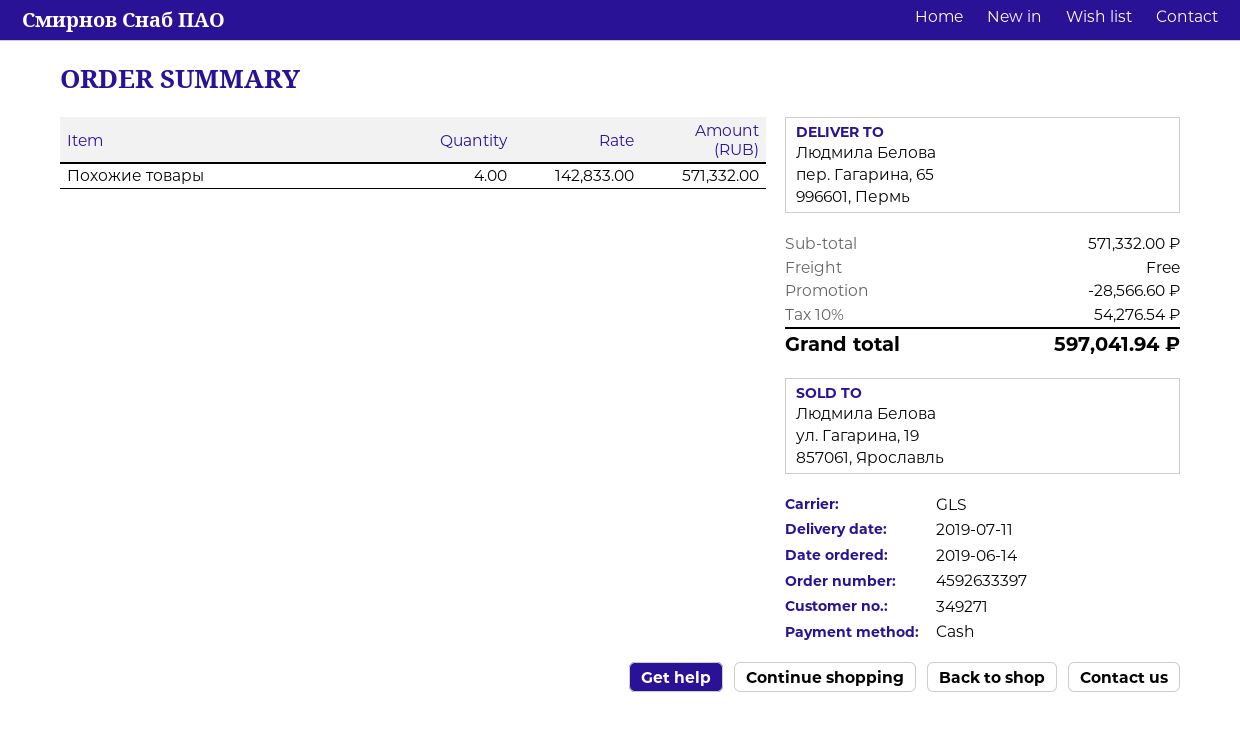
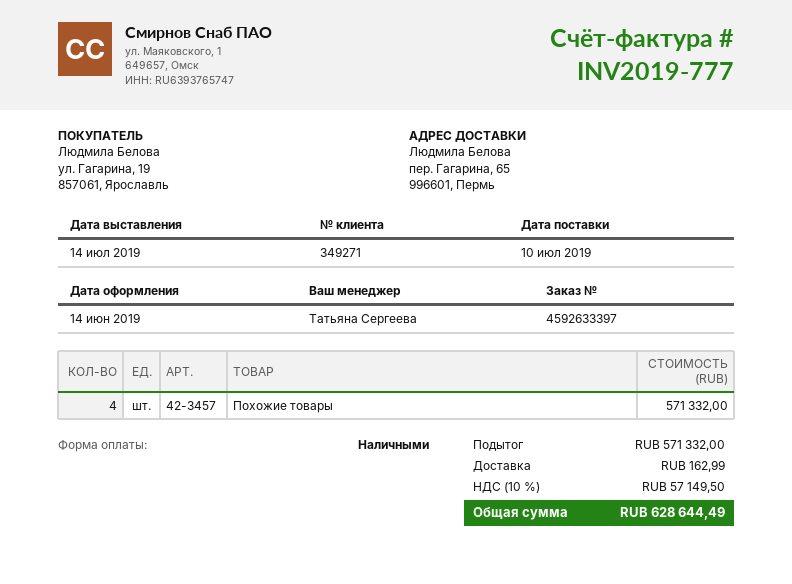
delivery date: 2019-07-11 -> 2019-07-10
discount: 28566.60 -> none
shipping: 0.00 -> 162.99
tax: 10% = 54276.54 -> 10% = 57149.50
total: 597041.94 -> 628644.49

